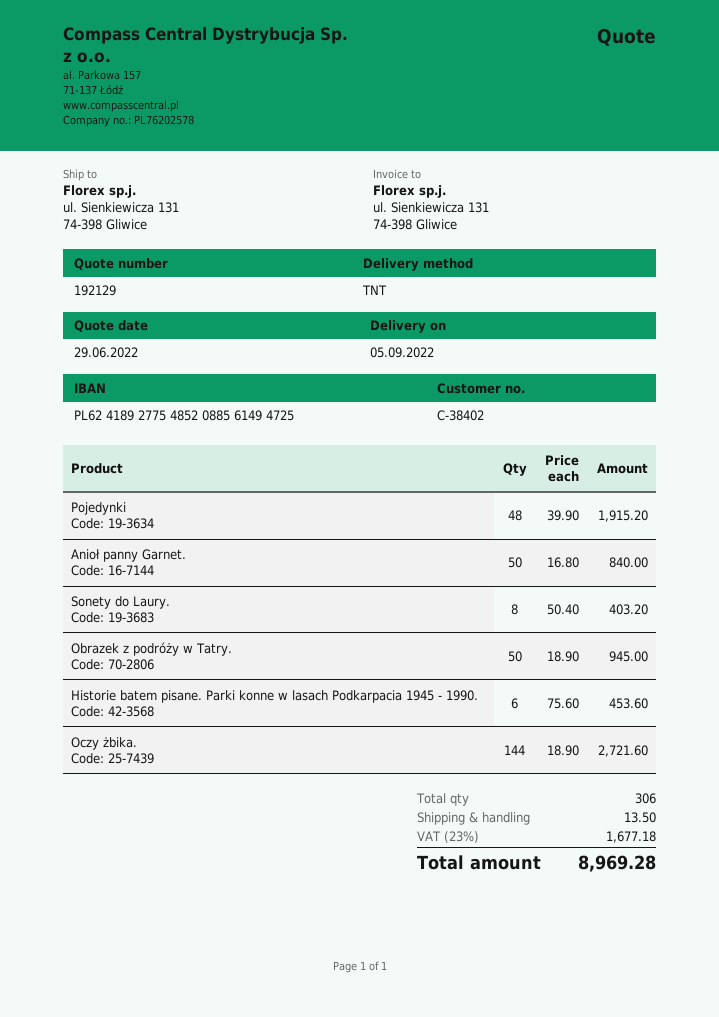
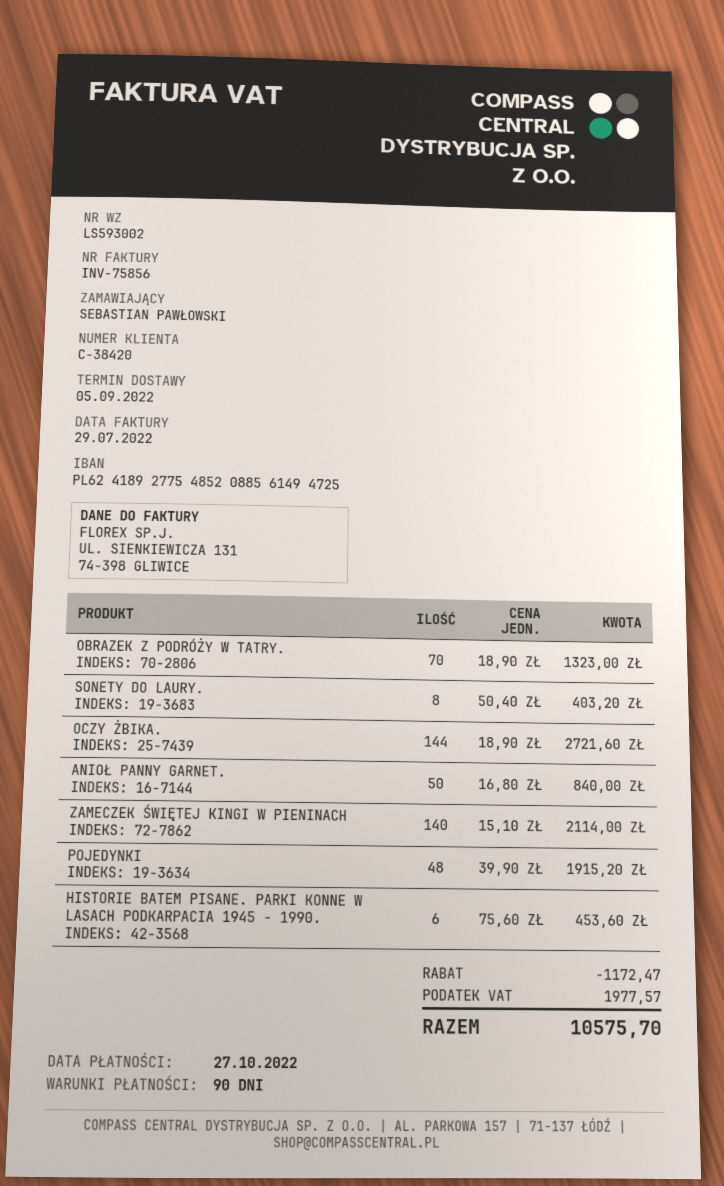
customer number: C-38402 -> C-38420
Obrazek z podróży w Tatry.: 50 x 18.90 = 945.00 -> 70 x 18.90 = 1323.00
ZAMECZEK ŚWIĘTEJ KINGI W PIENINACH: none -> 140 x 15.10 = 2114.00
discount: none -> 1172.47
shipping: 13.50 -> none
tax: 1677.18 -> 1977.57
total: 8969.28 -> 10575.70

